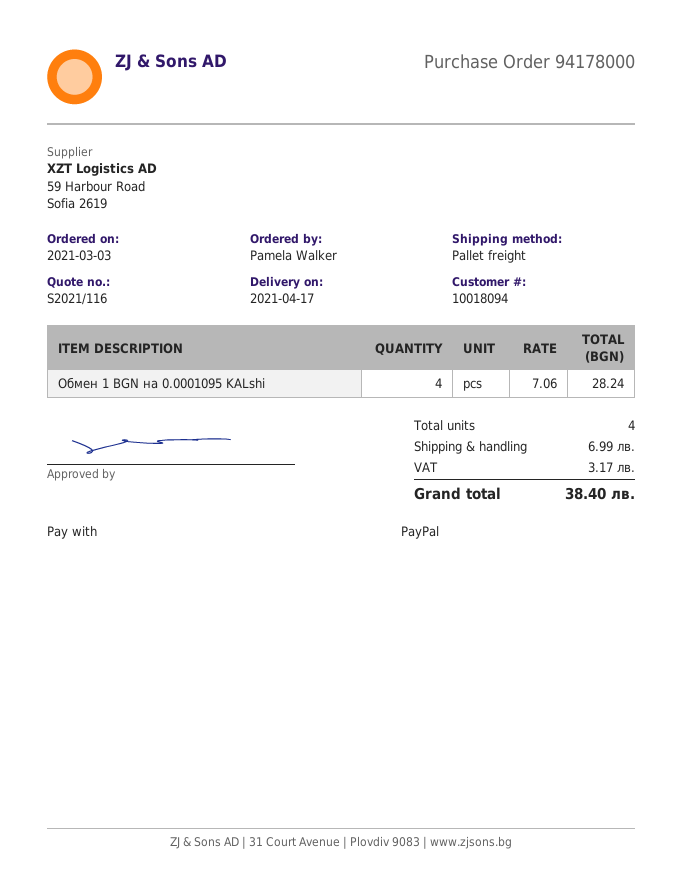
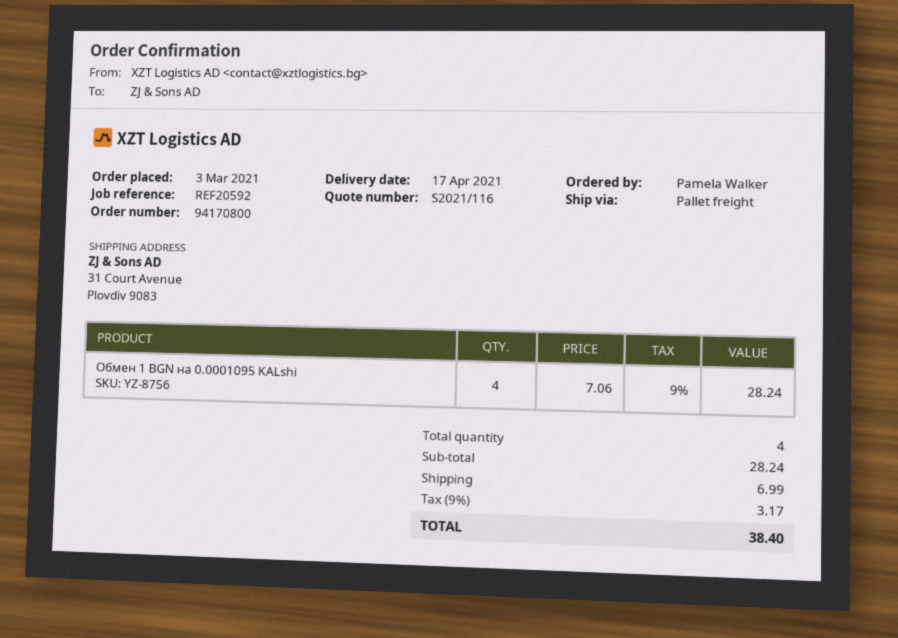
order number: 94178000 -> 94170800

